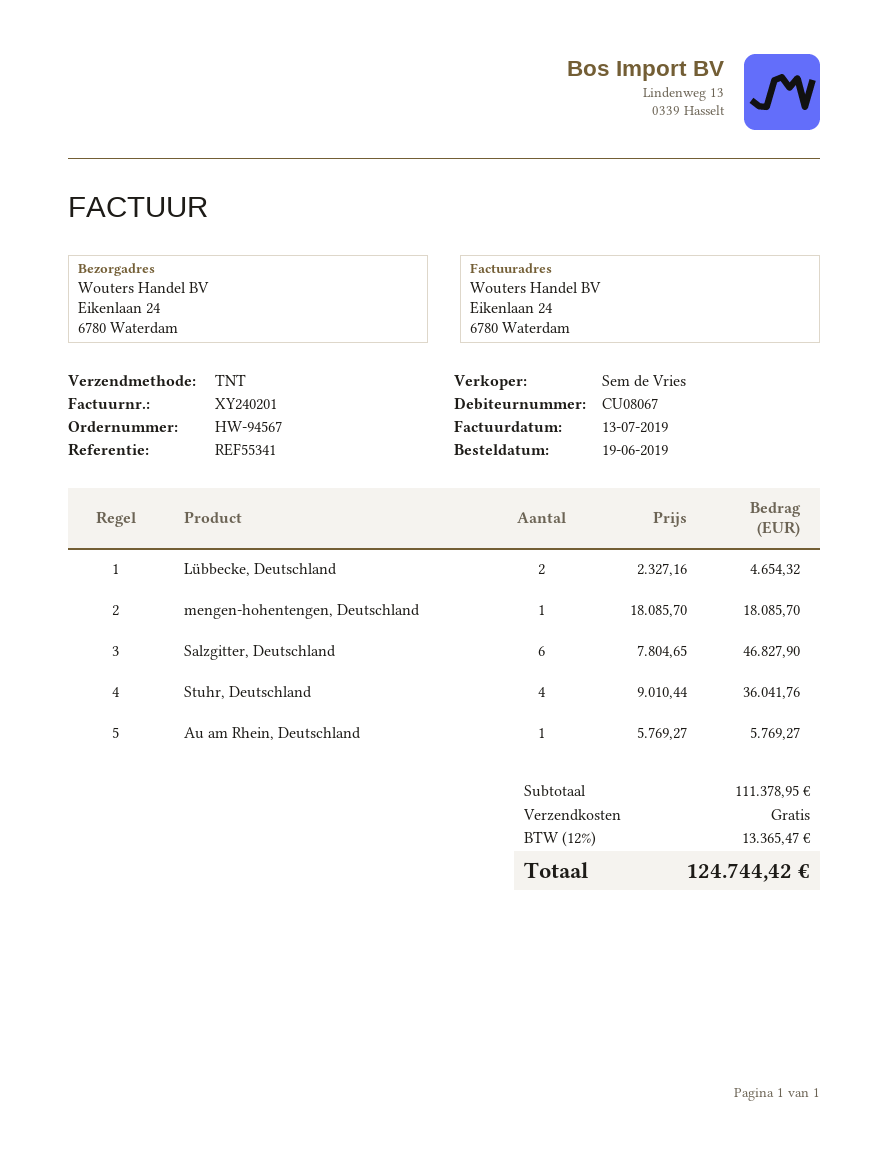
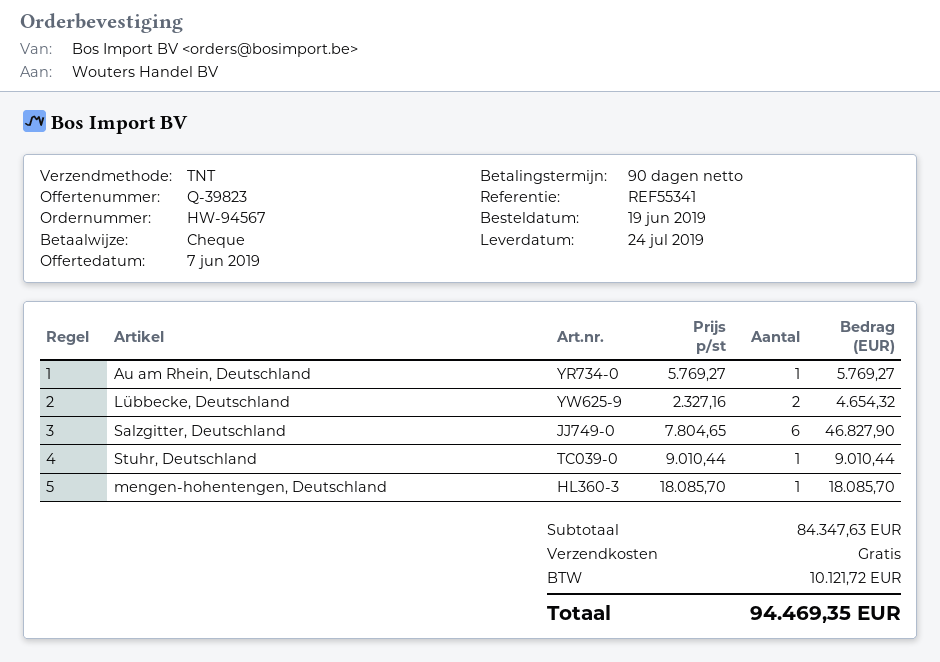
Stuhr, Deutschland: 4 x 9010.44 = 36041.76 -> 1 x 9010.44 = 9010.44
subtotal: 111378.95 -> 84347.63
tax: 13365.47 -> 10121.72
total: 124744.42 -> 94469.35

